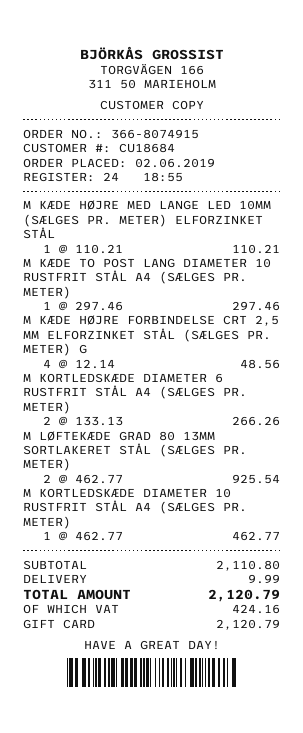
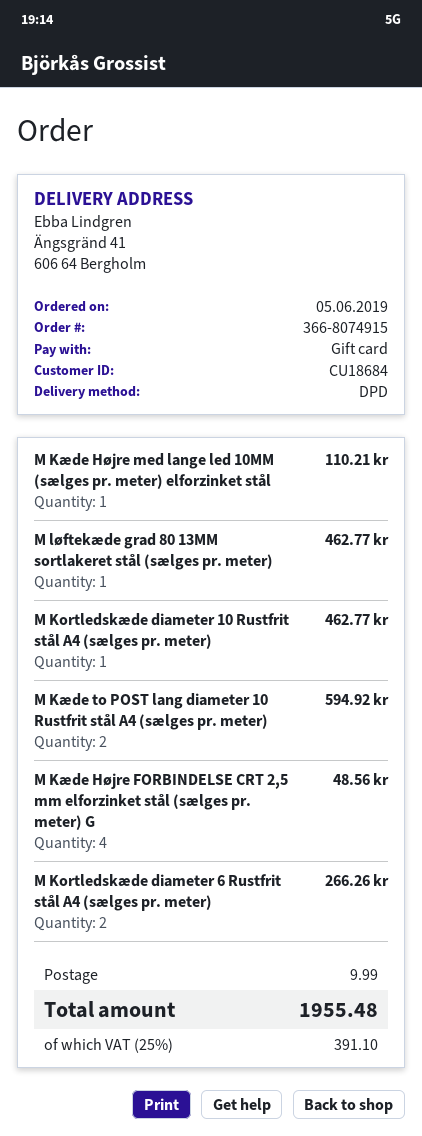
order date: 2019-06-02 -> 2019-06-05
M KÆDE TO POST LANG DIAMETER 10 RUSTFRIT STÅL A4 (SÆLGES PR. METER): 1 for 297.46 -> 2 for 594.92
M LØFTEKÆDE GRAD 80 13MM SORTLAKERET STÅL (SÆLGES PR. METER): 2 for 925.54 -> 1 for 462.77
tax: 424.16 -> 391.10
total: 2120.79 -> 1955.48

